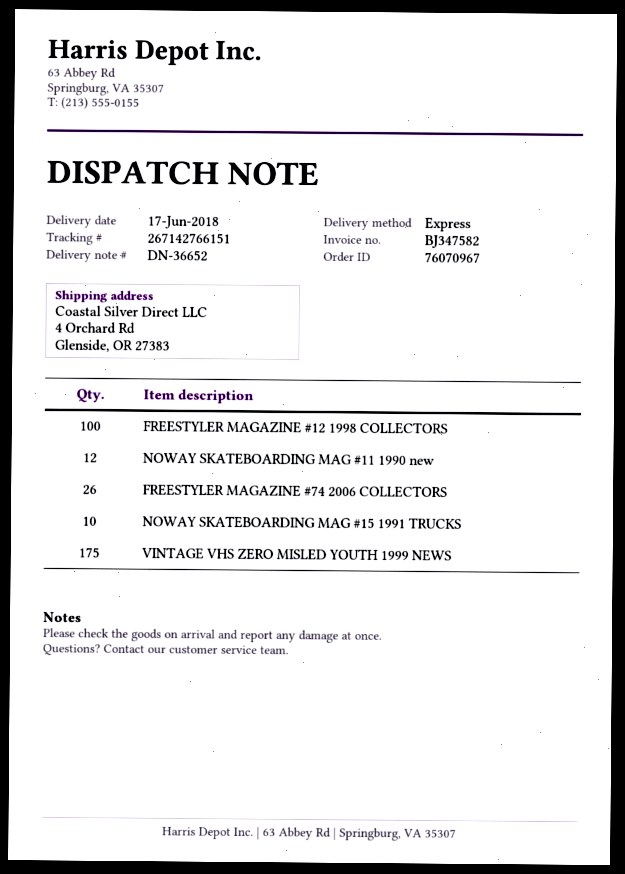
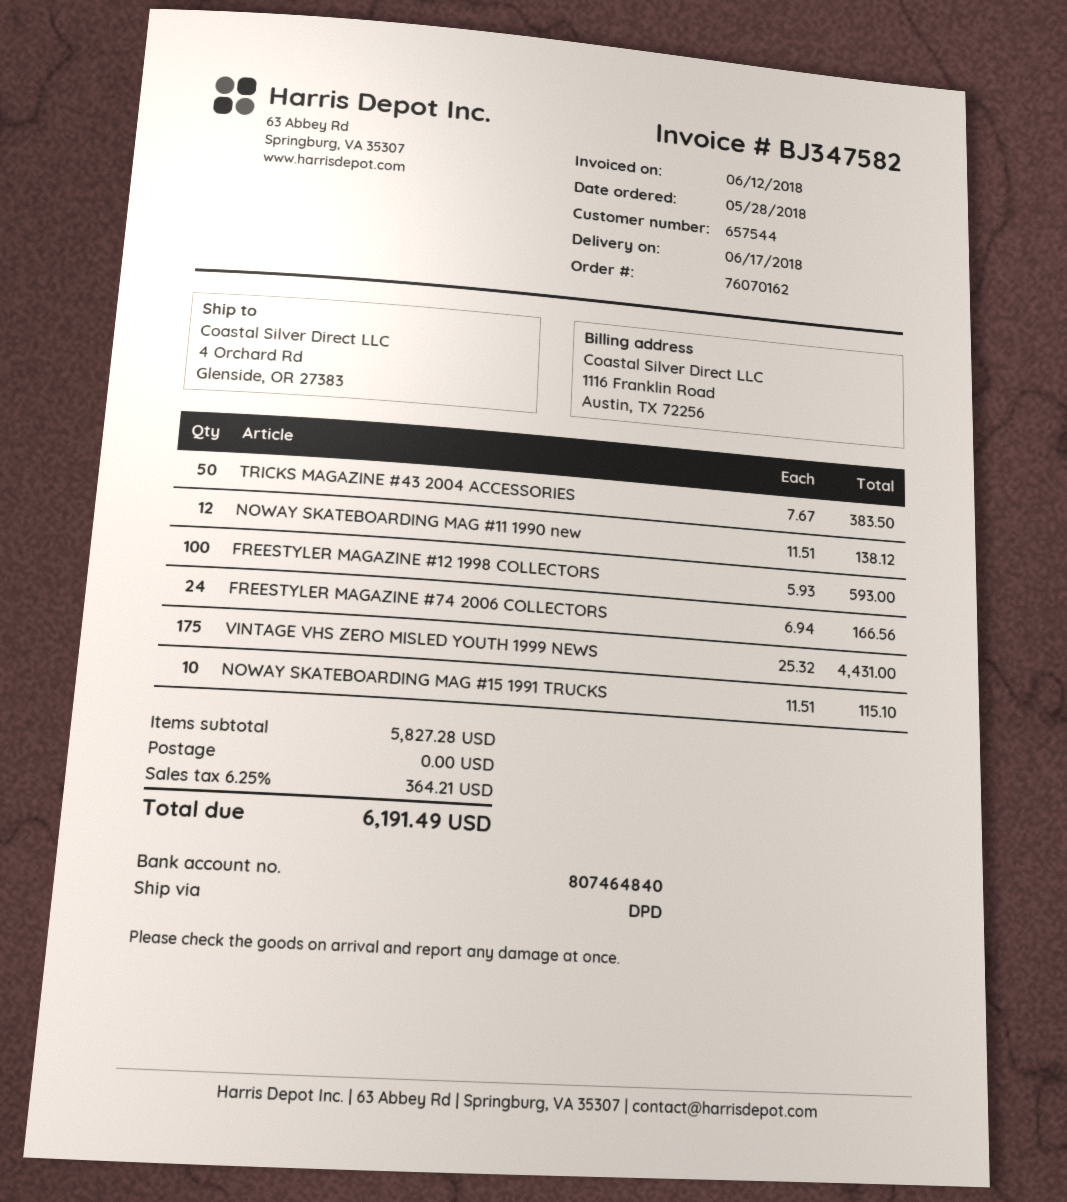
order number: 76070967 -> 76070162
shipping method: express -> DPD
FREESTYLER MAGAZINE #74 2006 COLLECTORS: 26 -> 24
TRICKS MAGAZINE #43 2004 ACCESSORIES: none -> 50

